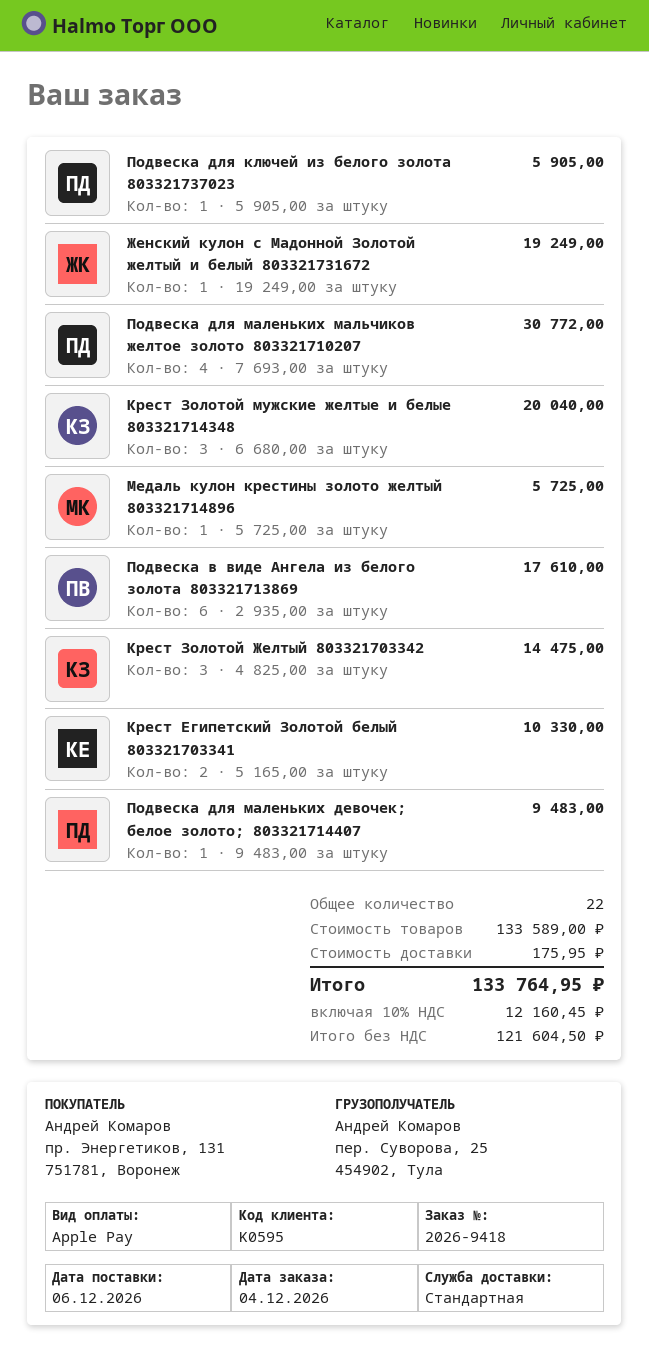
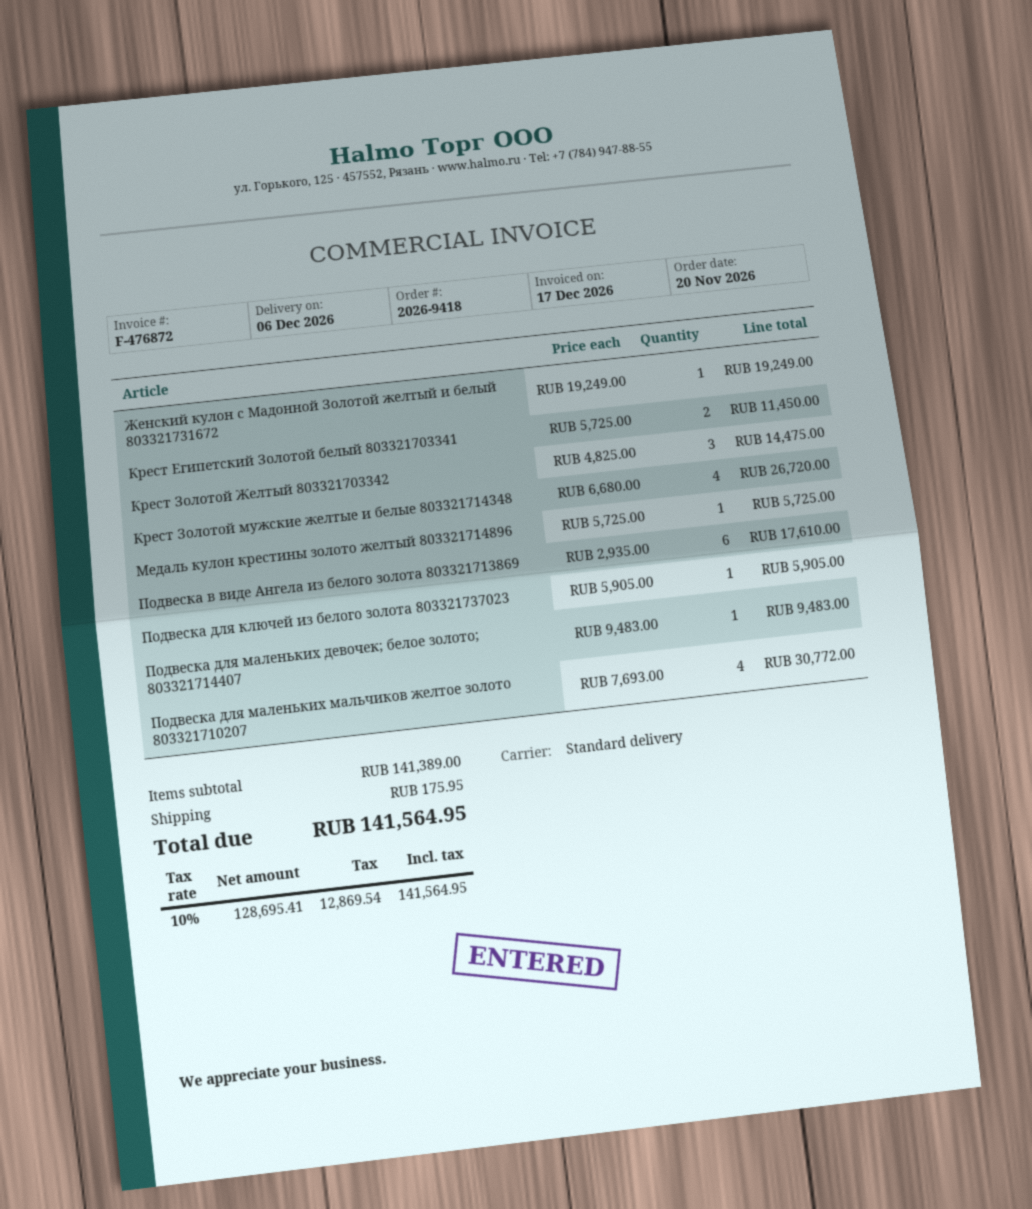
order date: 2026-12-04 -> 2026-11-20
Крест Золотой мужские желтые и белые 803321714348: 3 x 6680.00 = 20040.00 -> 4 x 6680.00 = 26720.00
Крест Египетский Золотой белый 803321703341: 2 x 5165.00 = 10330.00 -> 2 x 5725.00 = 11450.00
subtotal: 133589.00 -> 141389.00
net: 121604.50 -> 128695.41
tax: 10% = 12160.45 -> 10% = 12869.54
total: 133764.95 -> 141564.95

